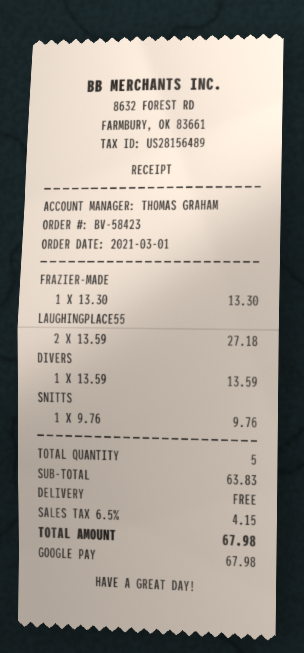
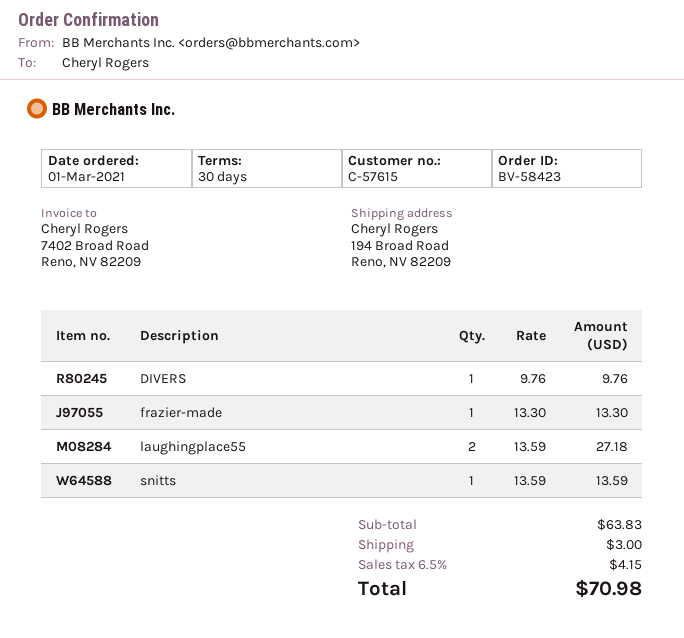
DIVERS: 1 x 13.59 = 13.59 -> 1 x 9.76 = 9.76
SNITTS: 1 x 9.76 = 9.76 -> 1 x 13.59 = 13.59
shipping: 0.00 -> 3.00
total: 67.98 -> 70.98

